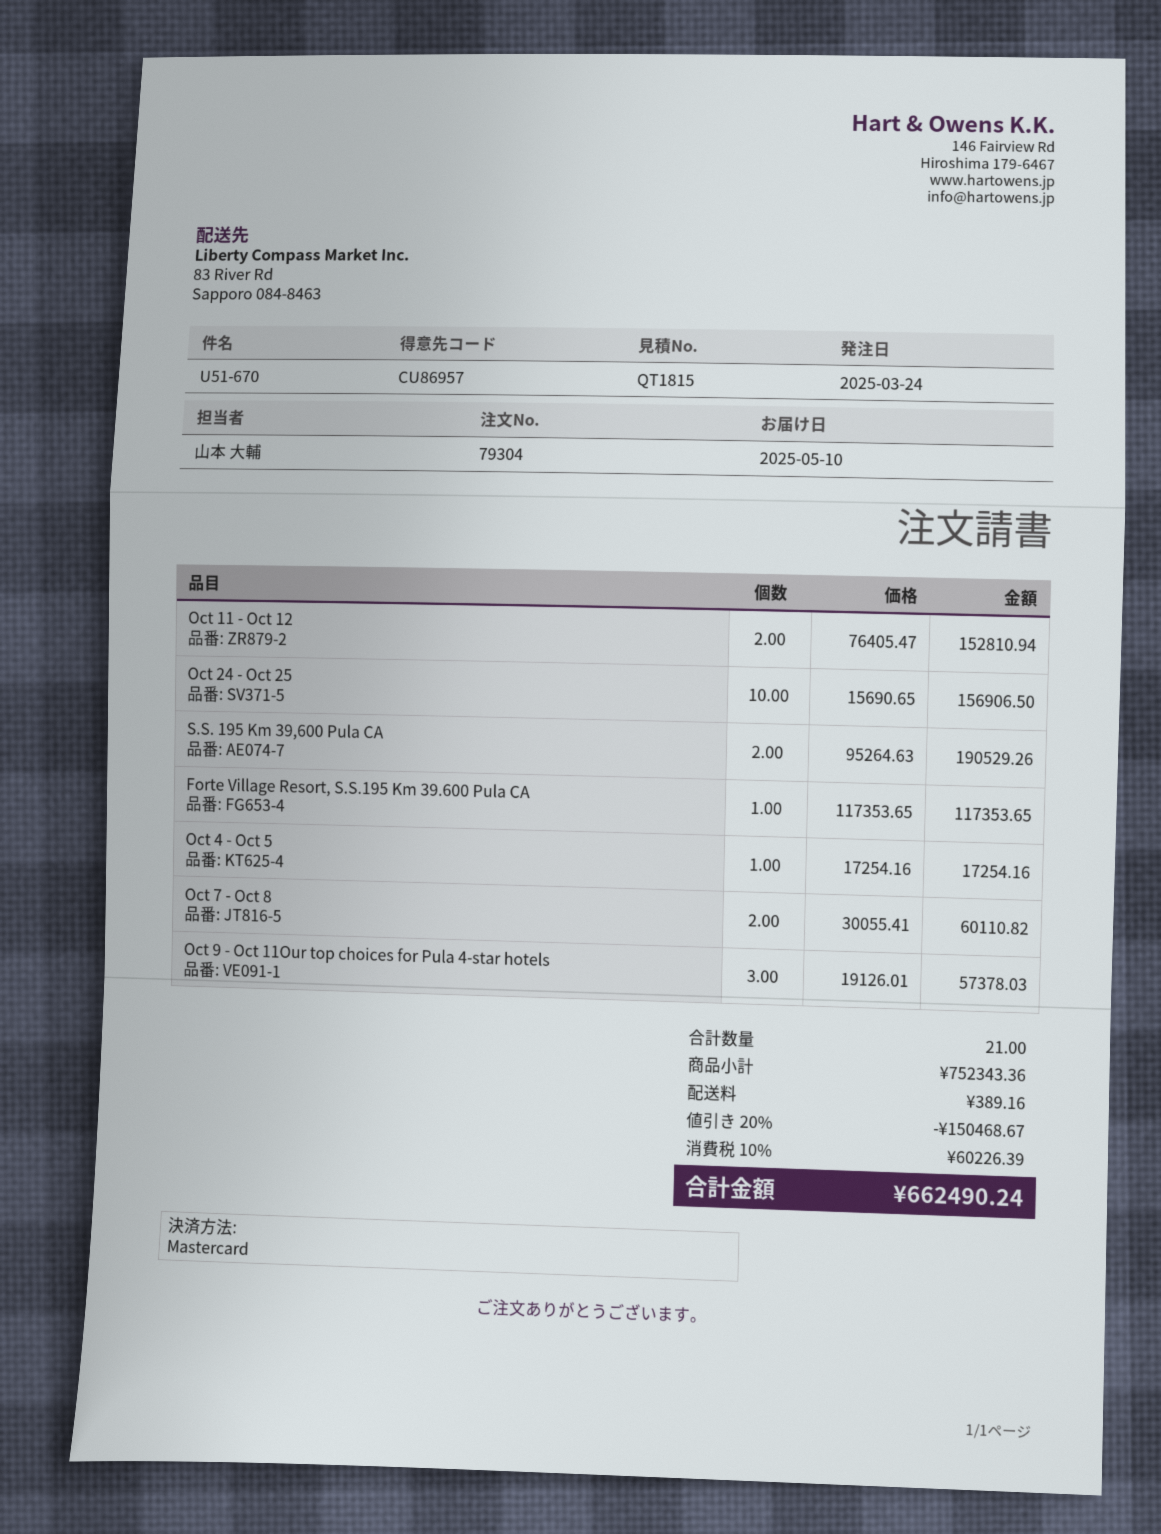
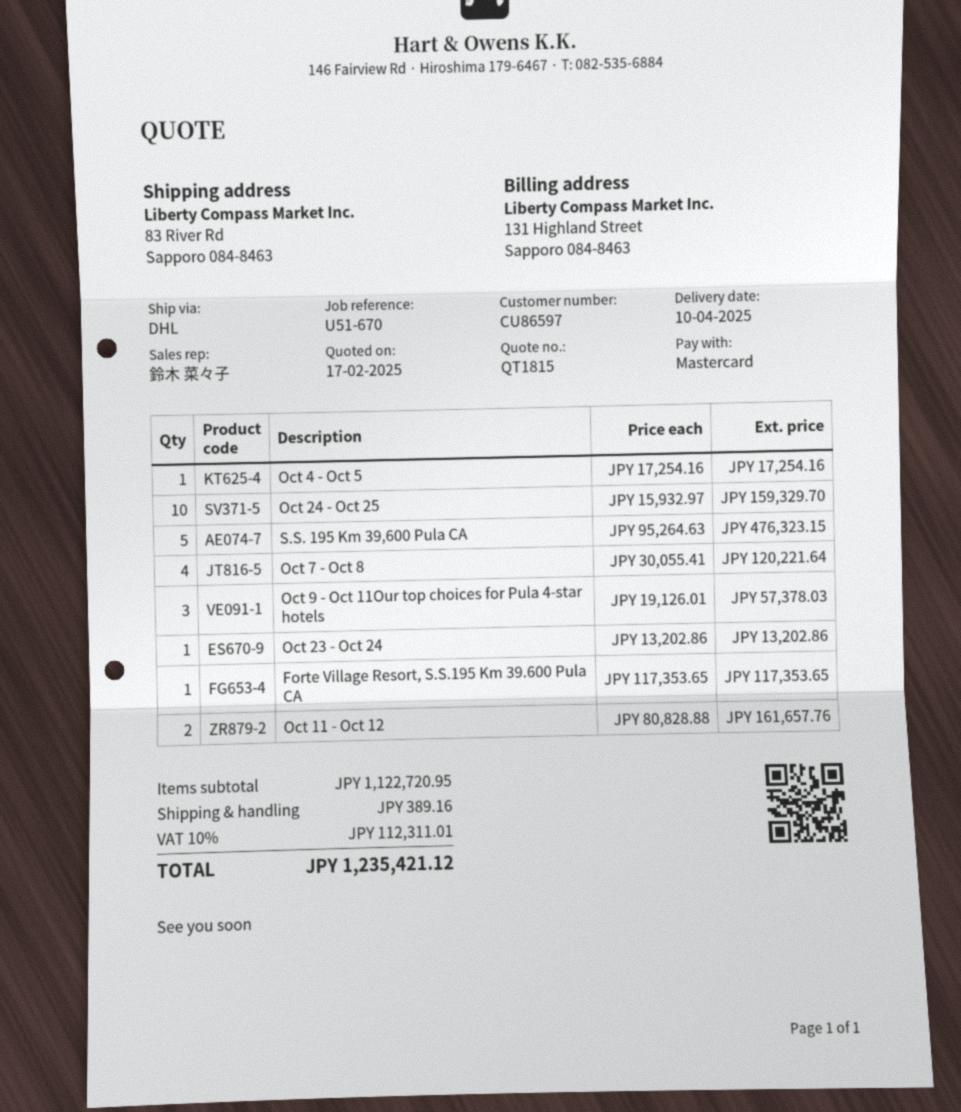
delivery date: 2025-05-10 -> 2025-04-10
customer number: CU86957 -> CU86597
sales rep: 山本 大輔 -> 鈴木 菜々子
Oct 11 - Oct 12: 2 x 76405.47 = 152810.94 -> 2 x 80828.88 = 161657.76
Oct 24 - Oct 25: 10 x 15690.65 = 156906.50 -> 10 x 15932.97 = 159329.70
S.S. 195 Km 39,600 Pula CA: 2 x 95264.63 = 190529.26 -> 5 x 95264.63 = 476323.15
Oct 7 - Oct 8: 2 x 30055.41 = 60110.82 -> 4 x 30055.41 = 120221.64
Oct 23 - Oct 24: none -> 1 x 13202.86 = 13202.86
subtotal: 752343.36 -> 1122720.95
discount: 20% = 150468.67 -> none
tax: 10% = 60226.39 -> 10% = 112311.01
total: 662490.24 -> 1235421.12

